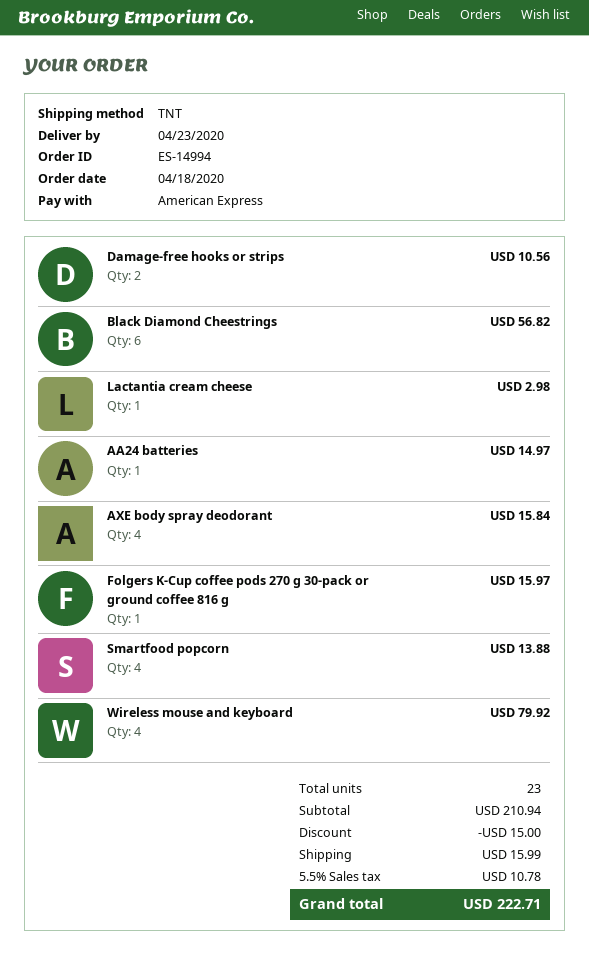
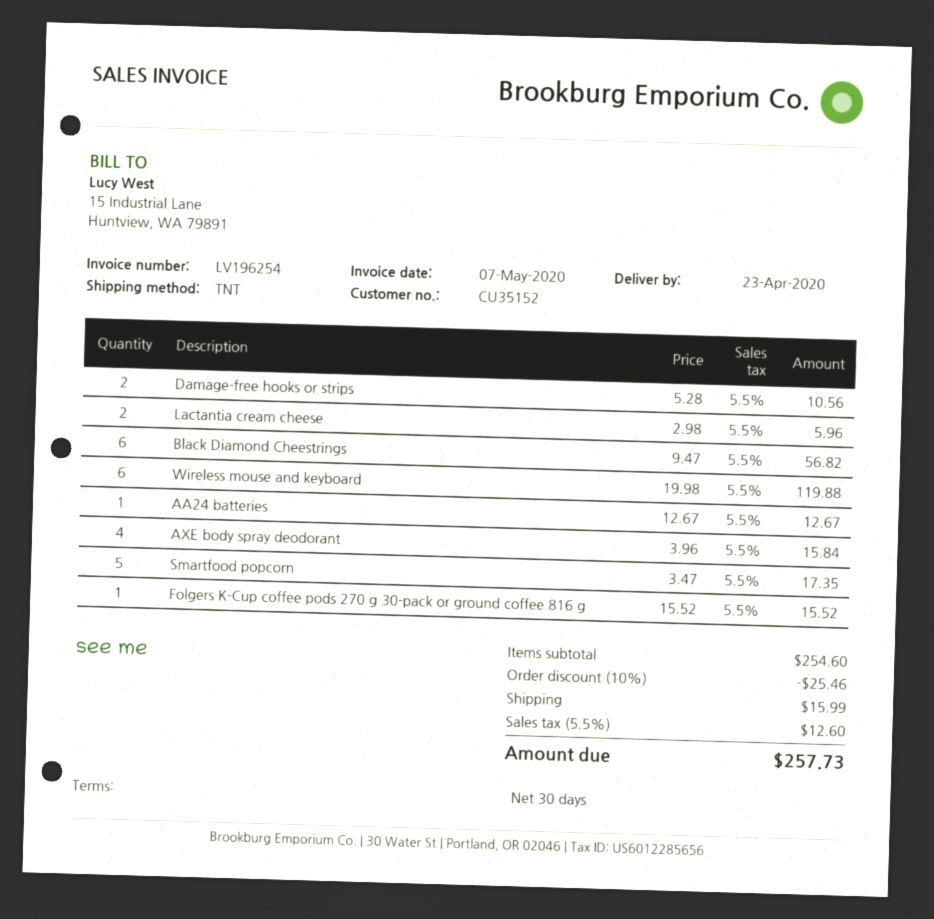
Lactantia cream cheese: 1 for 2.98 -> 2 for 5.96
AA24 batteries: 1 for 14.97 -> 1 for 12.67
Folgers K-Cup coffee pods 270 g 30-pack or ground coffee 816 g: 1 for 15.97 -> 1 for 15.52
Smartfood popcorn: 4 for 13.88 -> 5 for 17.35
Wireless mouse and keyboard: 4 for 79.92 -> 6 for 119.88
subtotal: 210.94 -> 254.60
discount: 15.00 -> 25.46
tax: 5.5% = 10.78 -> 5.5% = 12.60
total: 222.71 -> 257.73

